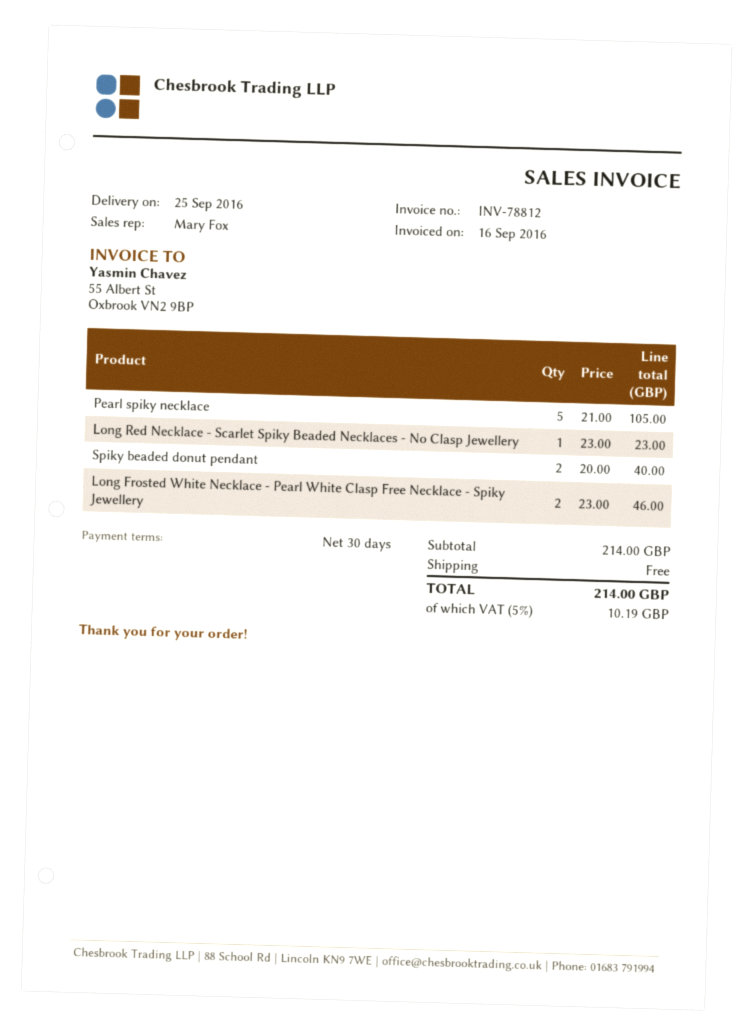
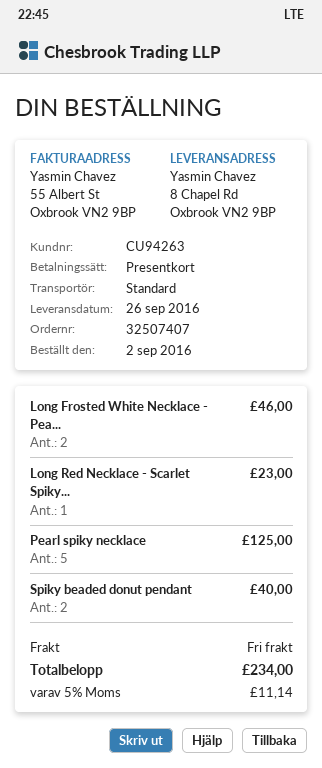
delivery date: 2016-09-25 -> 2016-09-26
Pearl spiky necklace: 5 for 105.00 -> 5 for 125.00
tax: 5% = 10.19 -> 5% = 11.14
total: 214.00 -> 234.00

